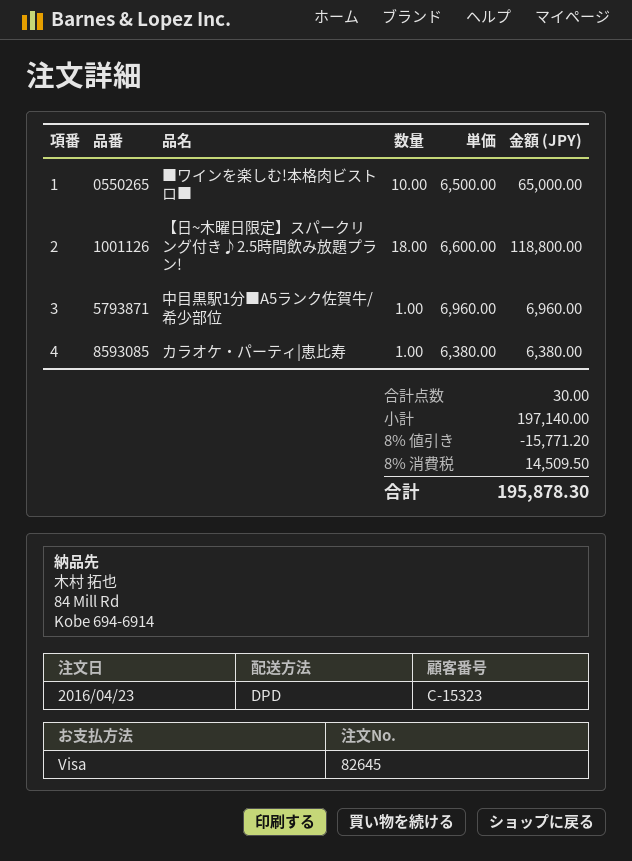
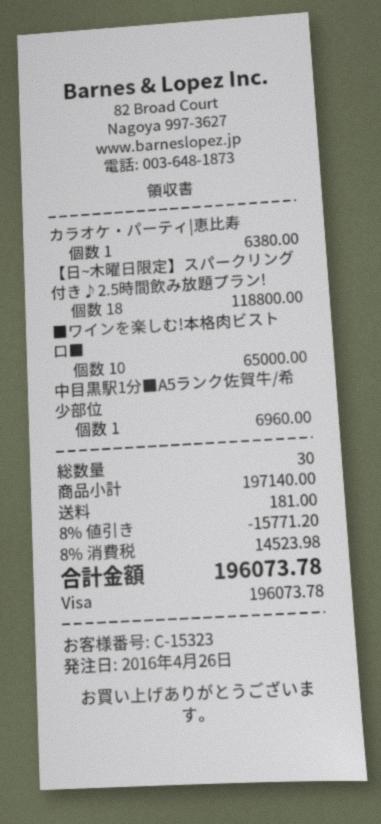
order date: 2016-04-23 -> 2016-04-26
shipping: none -> 181.00
tax: 8% = 14509.50 -> 8% = 14523.98
total: 195878.30 -> 196073.78

